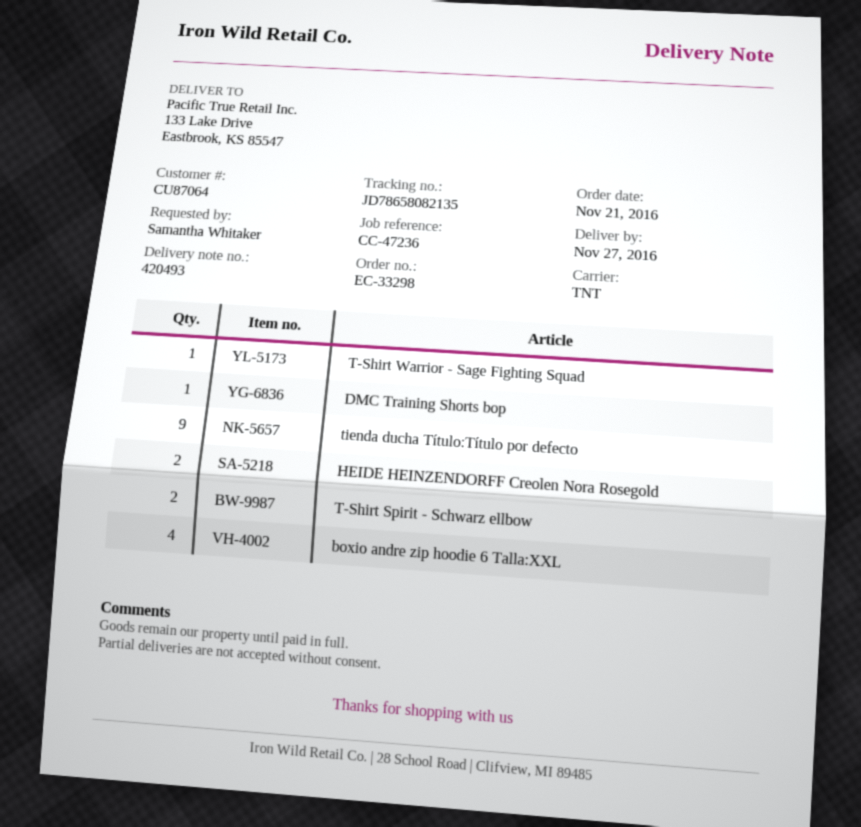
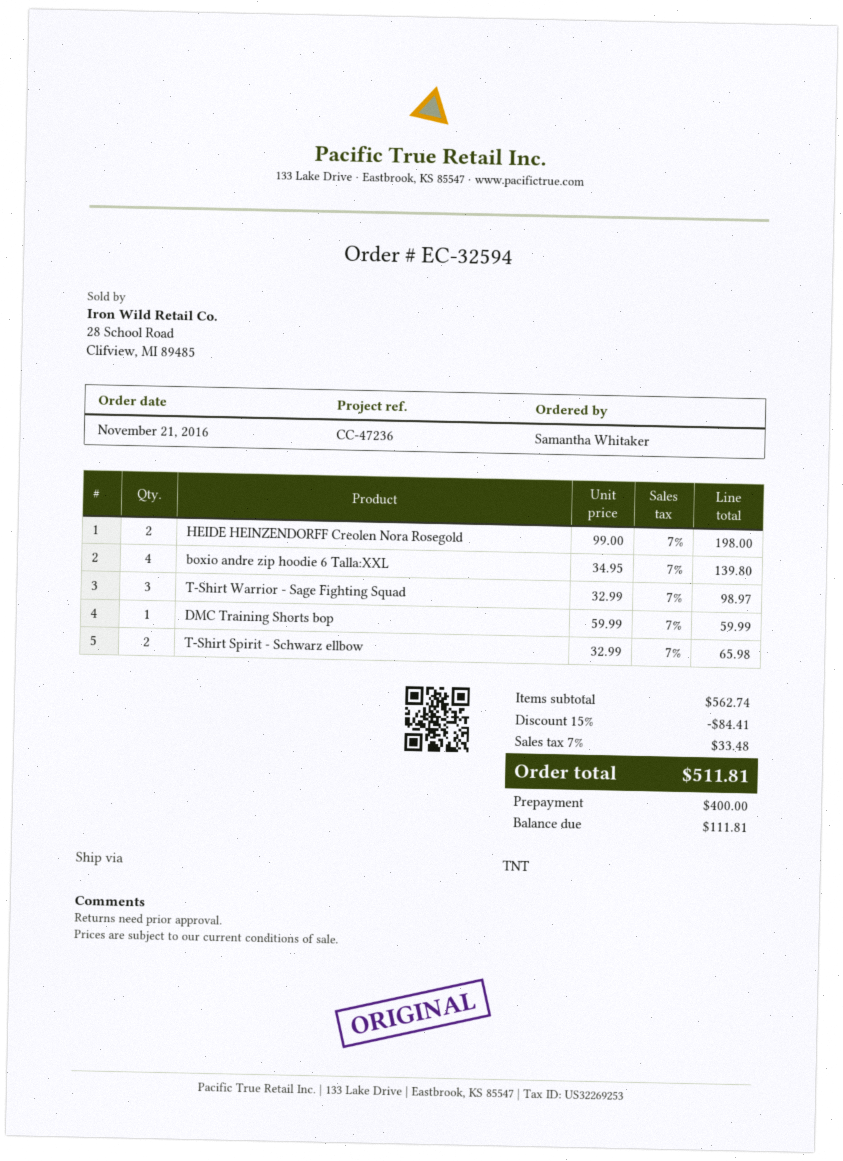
order number: EC-33298 -> EC-32594
T-Shirt Warrior - Sage Fighting Squad: 1 -> 3
tienda ducha Título:Título por defecto: 9 -> none

